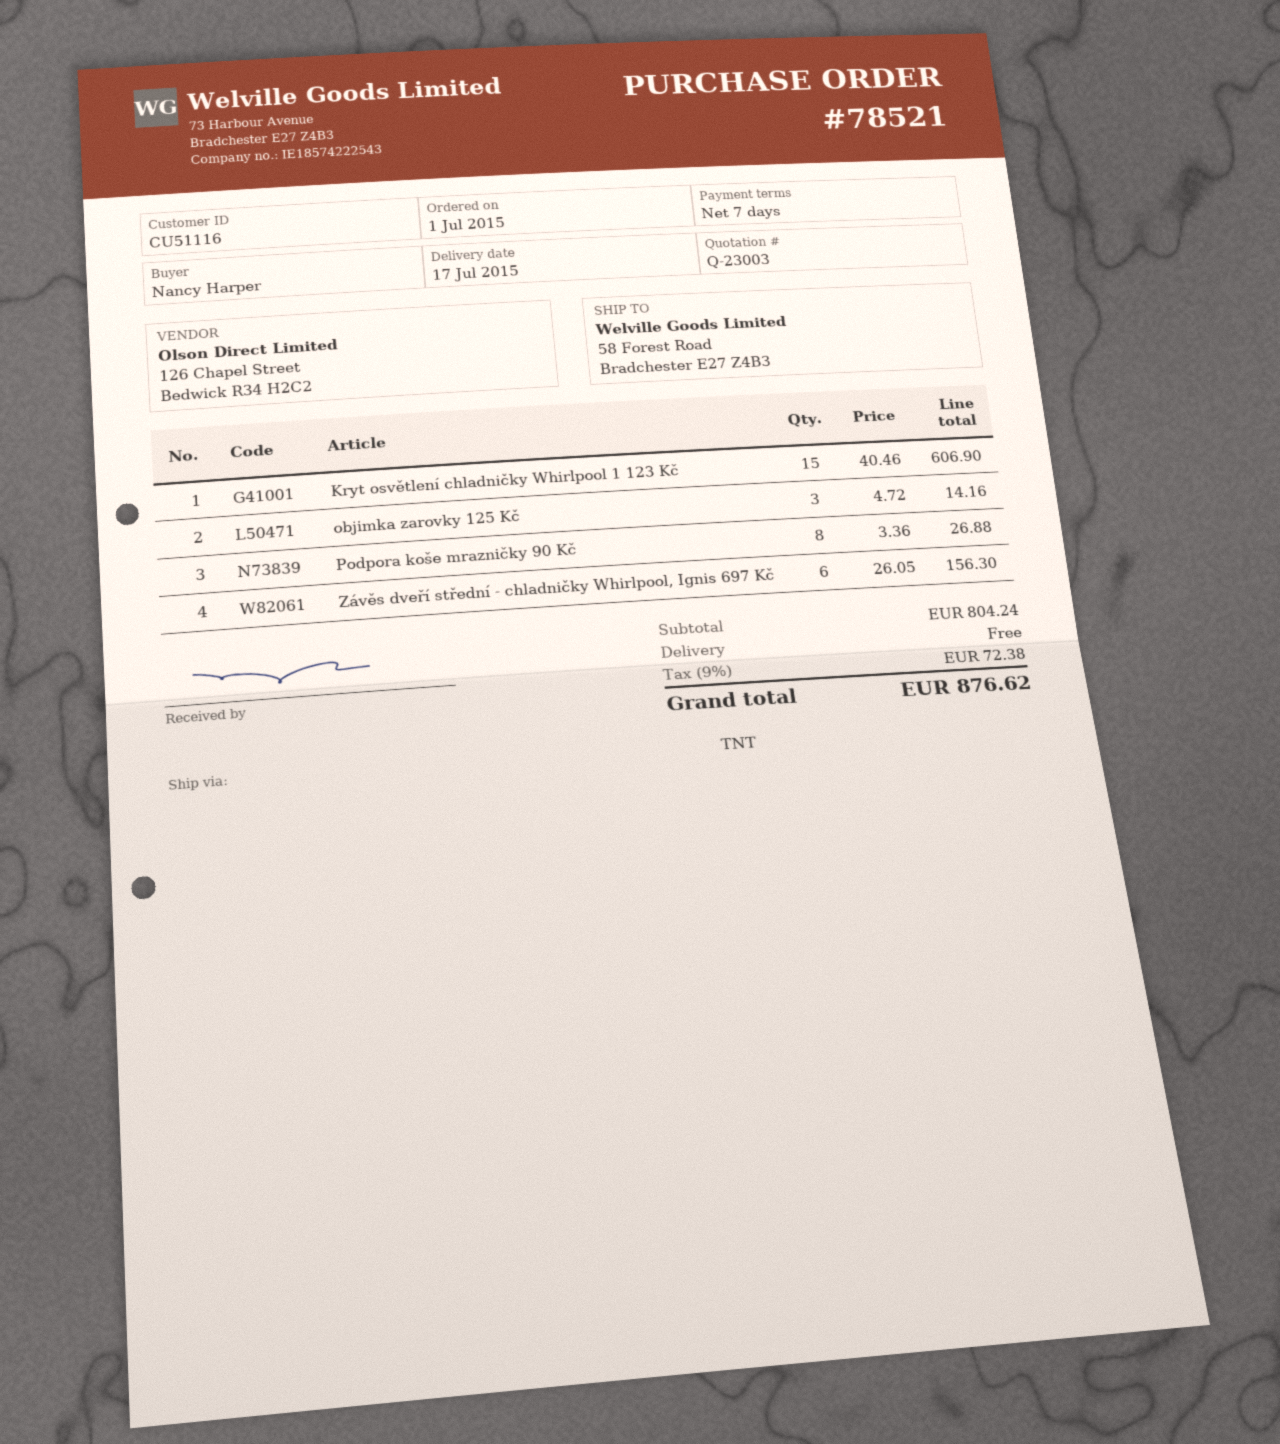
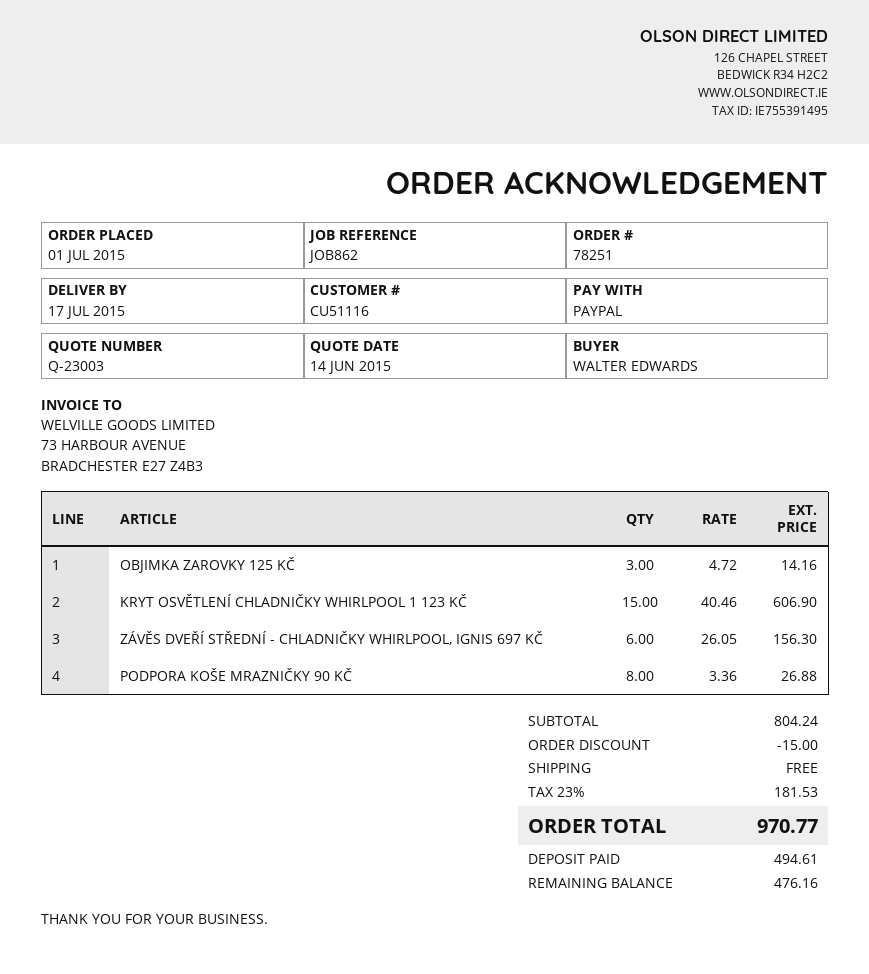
order number: 78521 -> 78251
ordered by: Nancy Harper -> WALTER EDWARDS
discount: none -> 15.00
tax: 9% = 72.38 -> 23% = 181.53
total: 876.62 -> 970.77

